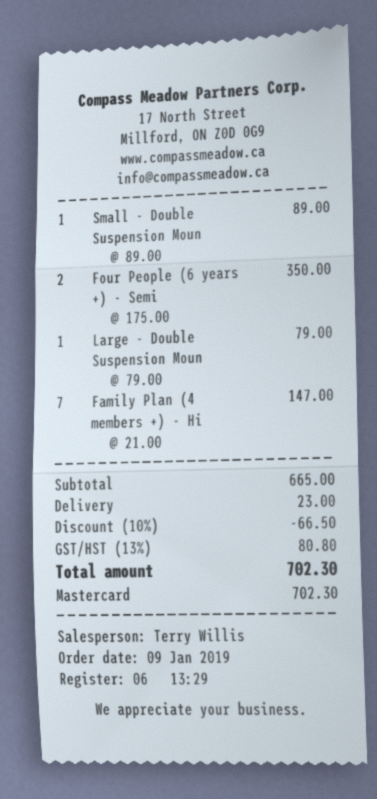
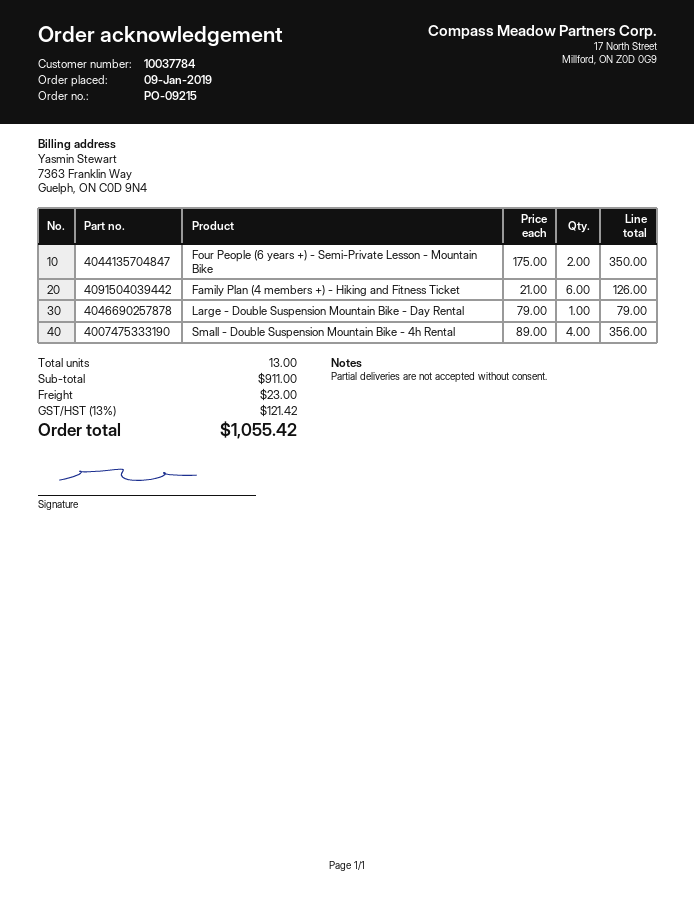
Small - Double Suspension Moun: 1 x 89.00 = 89.00 -> 4 x 89.00 = 356.00
Family Plan (4 members +) - Hi: 7 x 21.00 = 147.00 -> 6 x 21.00 = 126.00
subtotal: 665.00 -> 911.00
discount: 10% = 66.50 -> none
tax: 13% = 80.80 -> 13% = 121.42
total: 702.30 -> 1055.42

